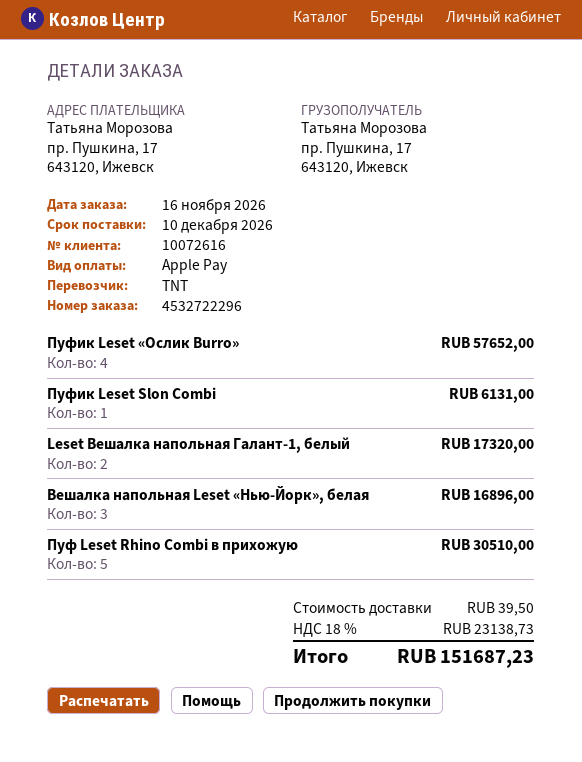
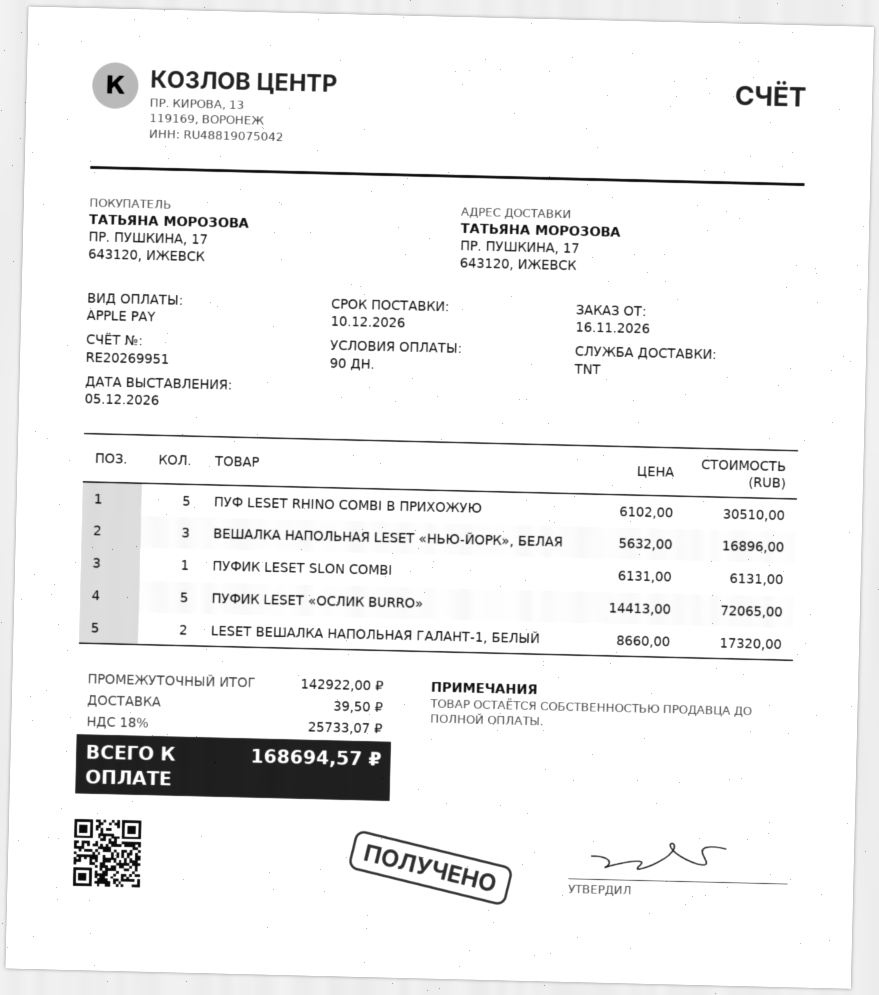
Пуфик Leset «Ослик Burro»: 4 for 57652.00 -> 5 for 72065.00
tax: 18% = 23138.73 -> 18% = 25733.07
total: 151687.23 -> 168694.57

